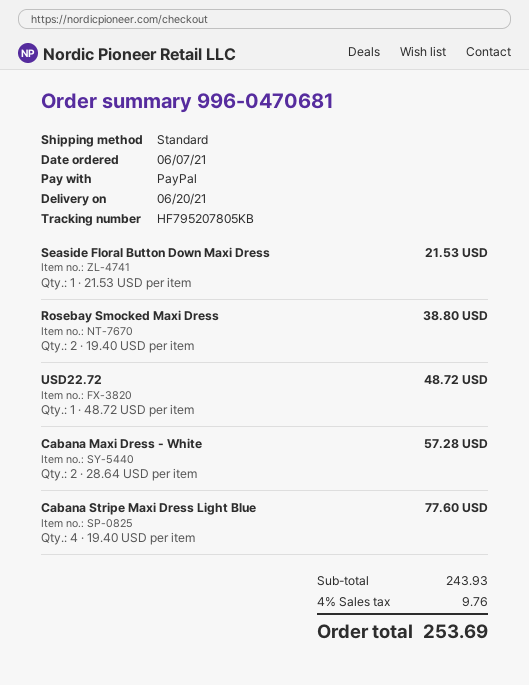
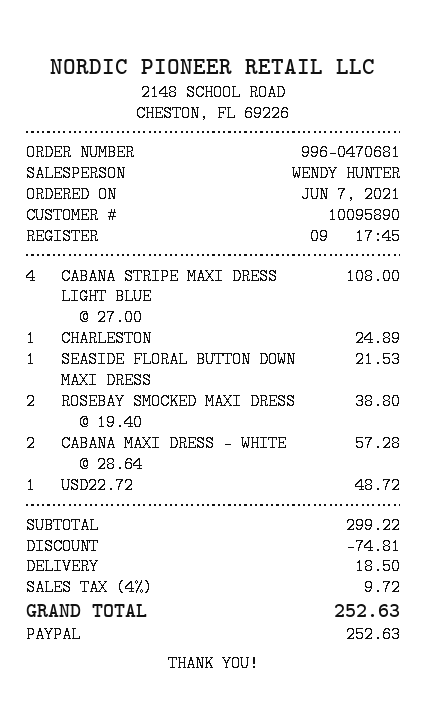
Cabana Stripe Maxi Dress Light Blue: 4 x 19.40 = 77.60 -> 4 x 27.00 = 108.00
CHARLESTON: none -> 1 x 24.89 = 24.89
subtotal: 243.93 -> 299.22
discount: none -> 74.81
shipping: none -> 18.50
tax: 4% = 9.76 -> 4% = 9.72
total: 253.69 -> 252.63

